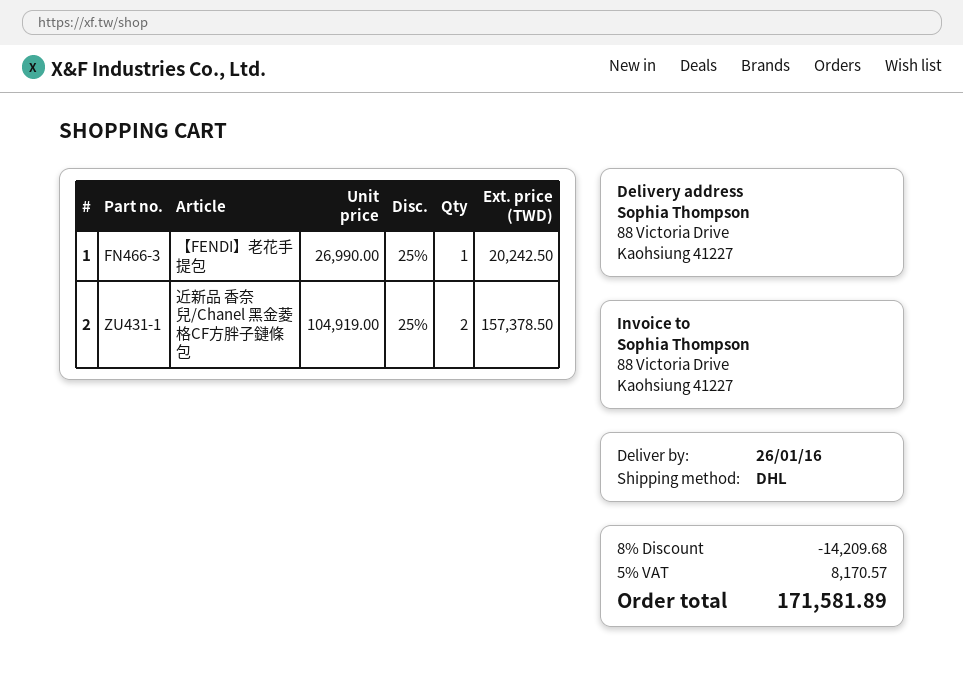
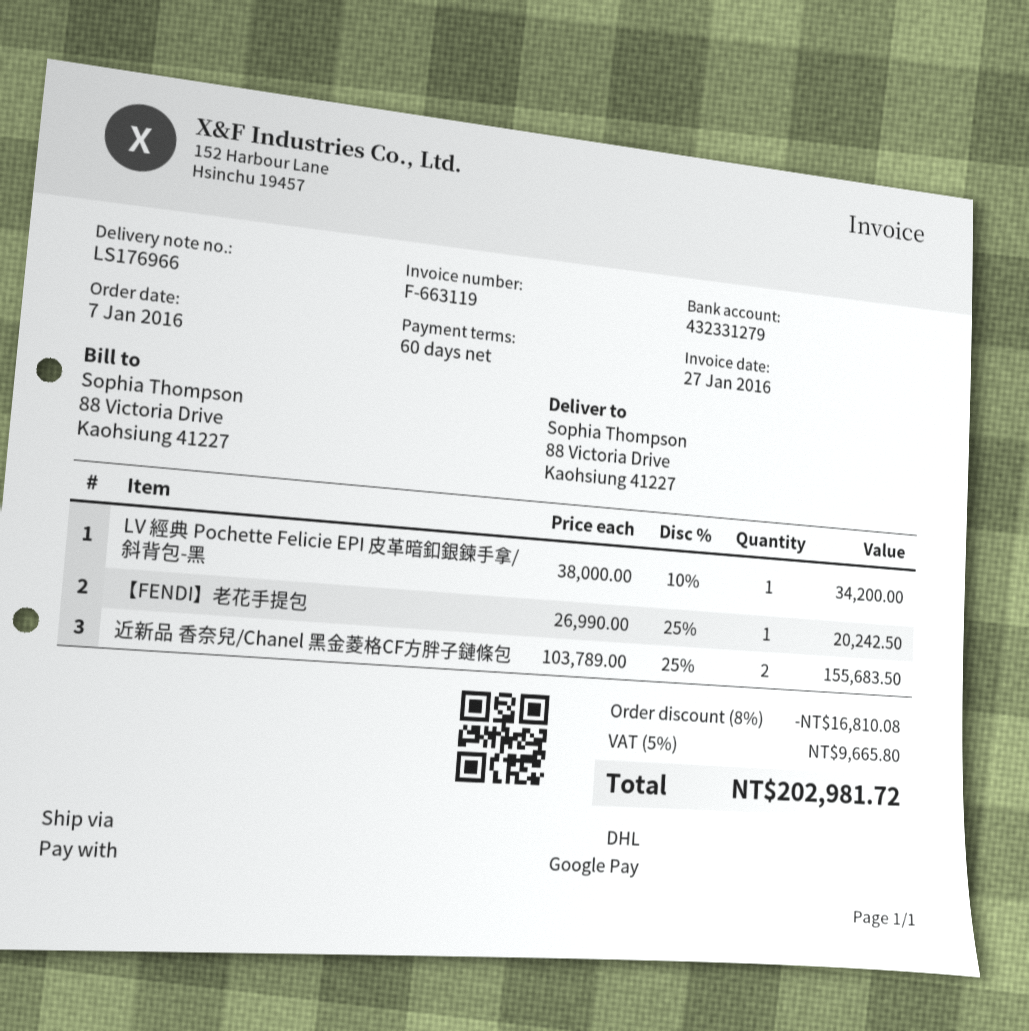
近新品 香奈兒/Chanel 黑金菱格CF方胖子鏈條包: 2 x 104919.00 - 25% = 157378.50 -> 2 x 103789.00 - 25% = 155683.50
LV 經典 Pochette Felicie EPI 皮革暗釦銀鍊手拿/斜背包-黑: none -> 1 x 38000.00 - 10% = 34200.00
discount: 8% = 14209.68 -> 8% = 16810.08
tax: 5% = 8170.57 -> 5% = 9665.80
total: 171581.89 -> 202981.72

